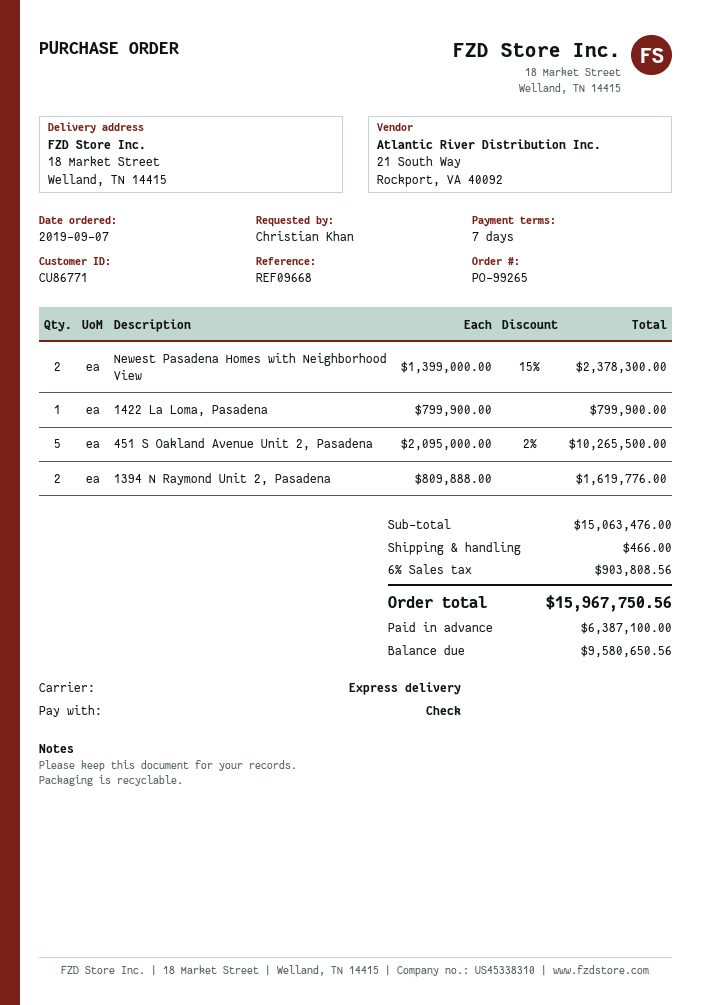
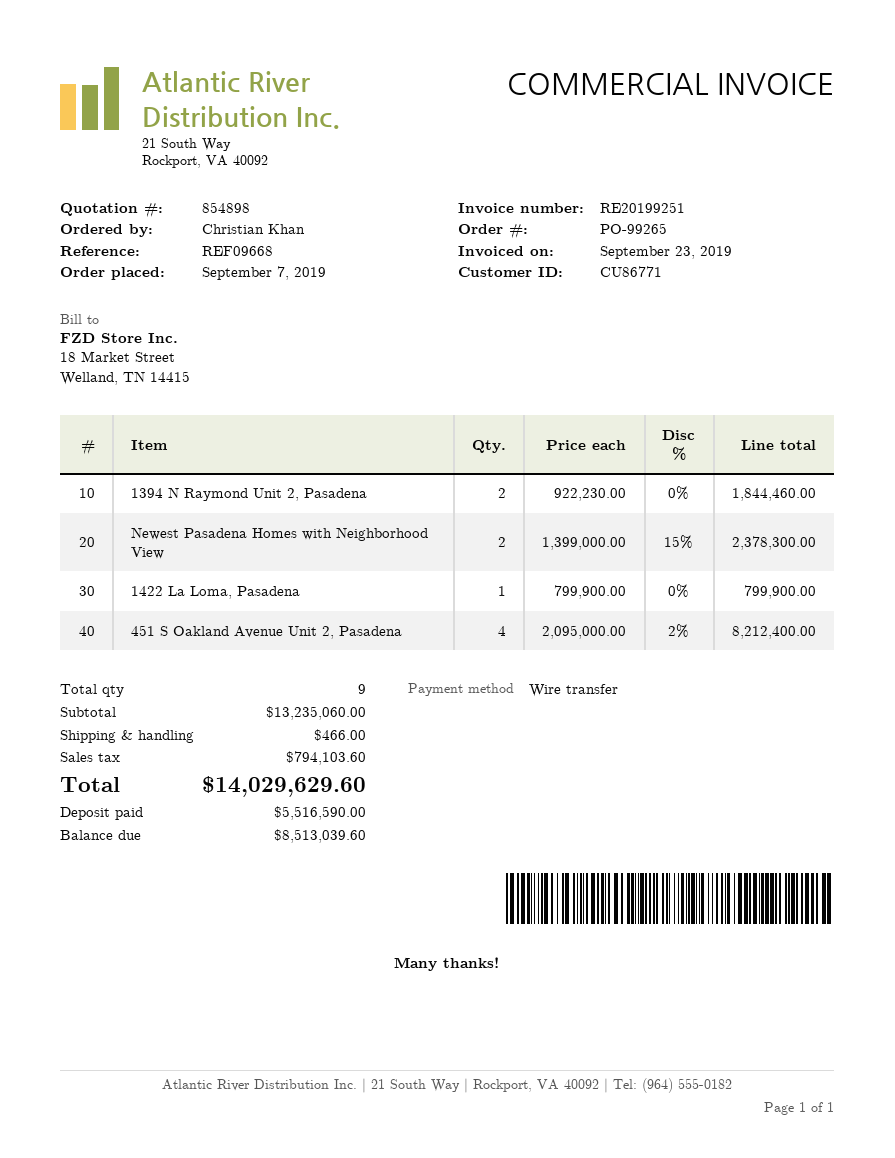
payment method: cheque -> bank transfer
451 S Oakland Avenue Unit 2, Pasadena: 5 x 2095000.00 - 2% = 10265500.00 -> 4 x 2095000.00 - 2% = 8212400.00
1394 N Raymond Unit 2, Pasadena: 2 x 809888.00 = 1619776.00 -> 2 x 922230.00 = 1844460.00
subtotal: 15063476.00 -> 13235060.00
tax: 903808.56 -> 794103.60
total: 15967750.56 -> 14029629.60
deposit: 6387100.00 -> 5516590.00
balance: 9580650.56 -> 8513039.60

